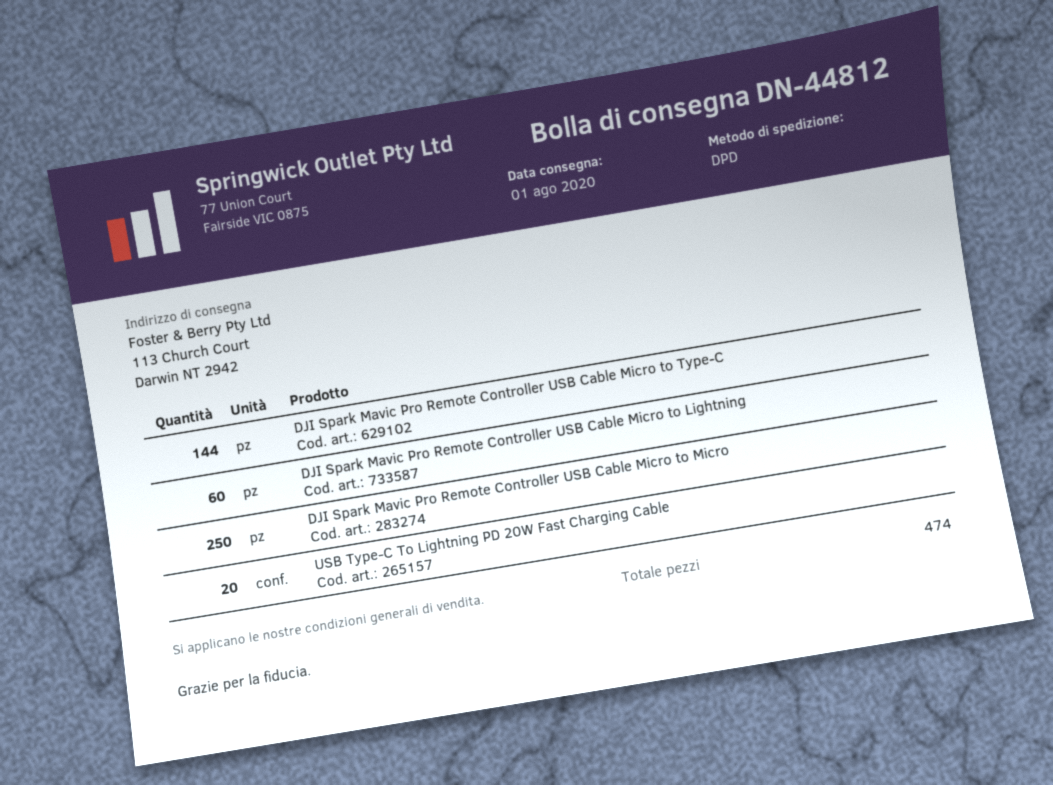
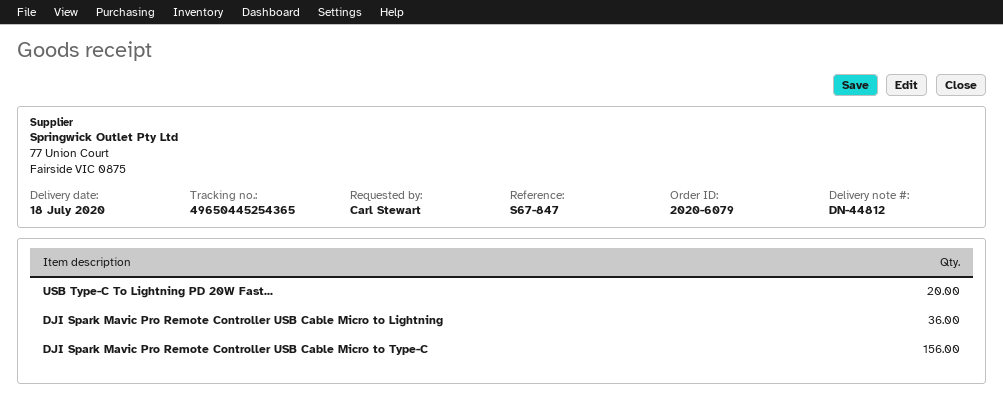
delivery date: 2020-08-01 -> 2020-07-18
DJI Spark Mavic Pro Remote Controller USB Cable Micro to Type-C: 144 -> 156
DJI Spark Mavic Pro Remote Controller USB Cable Micro to Lightning: 60 -> 36
DJI Spark Mavic Pro Remote Controller USB Cable Micro to Micro: 250 -> none

